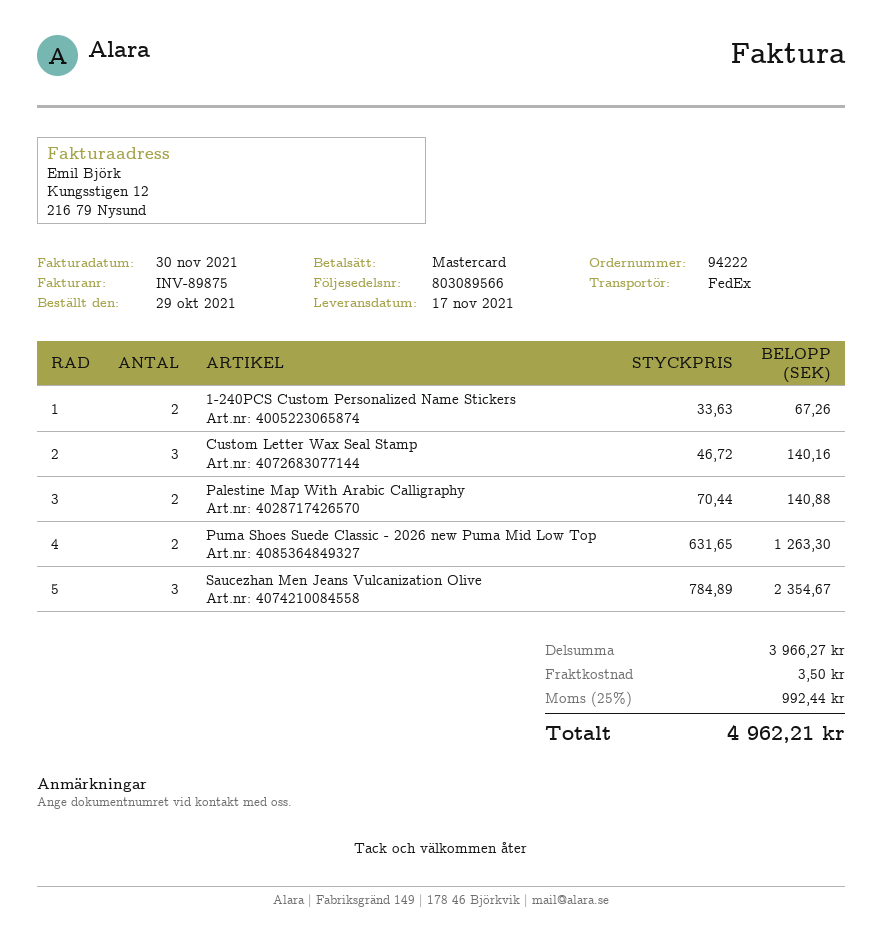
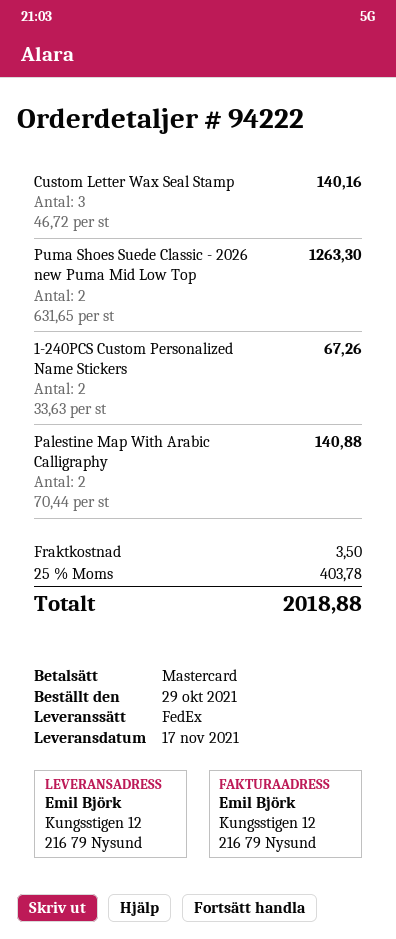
Saucezhan Men Jeans Vulcanization Olive: 3 x 784.89 = 2354.67 -> none
tax: 25% = 992.44 -> 25% = 403.78
total: 4962.21 -> 2018.88

